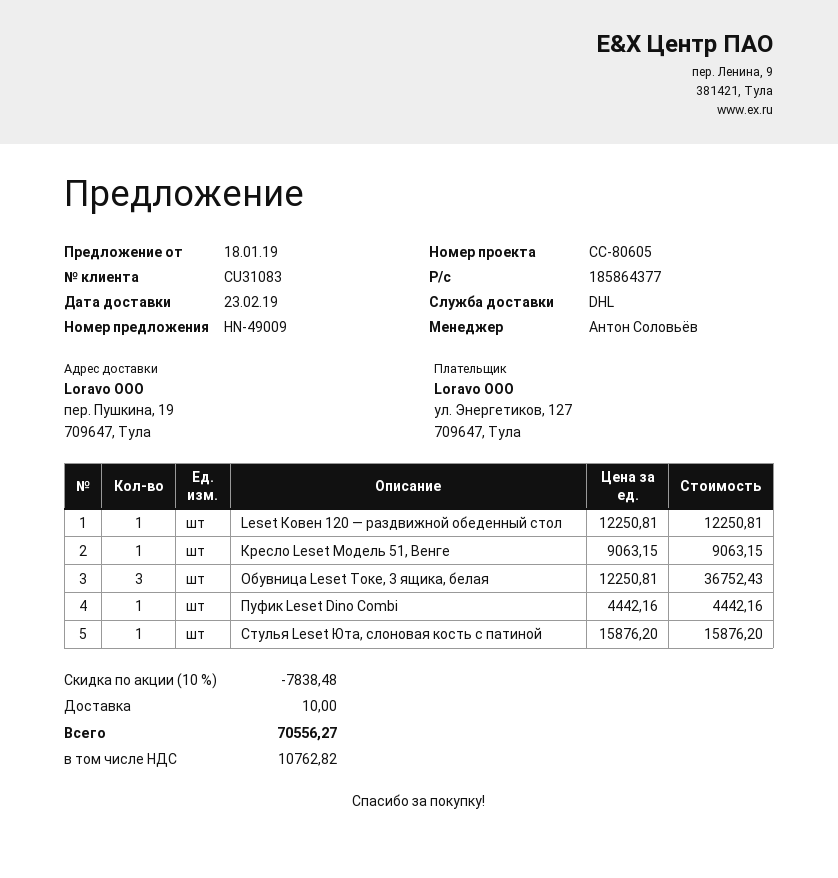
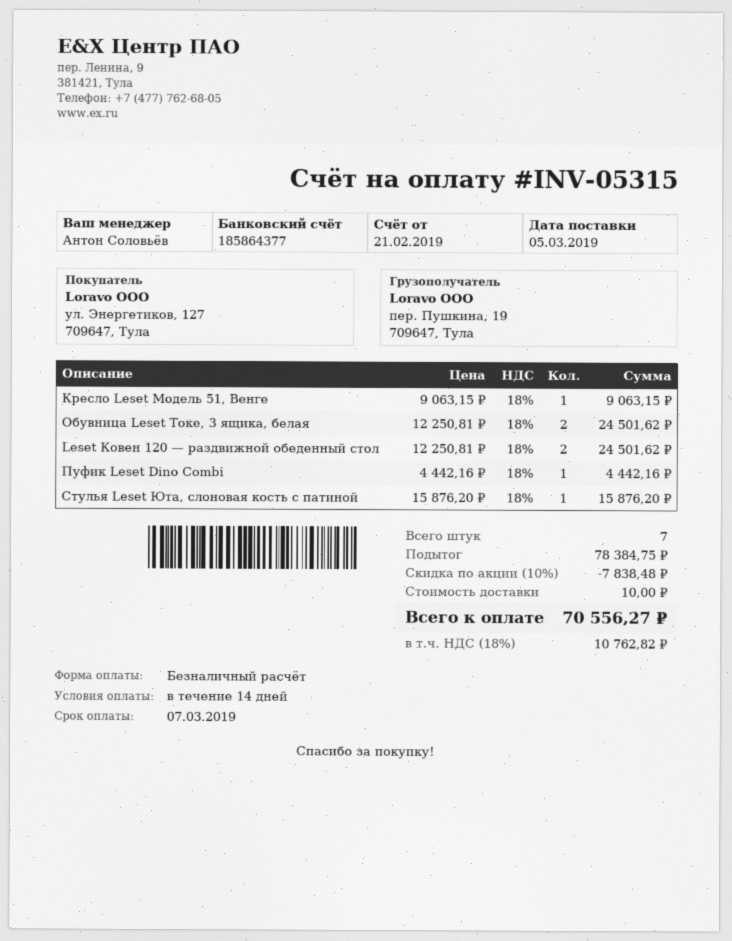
delivery date: 2019-02-23 -> 2019-03-05
Leset Ковен 120 — раздвижной обеденный стол: 1 x 12250.81 = 12250.81 -> 2 x 12250.81 = 24501.62
Обувница Leset Токе, 3 ящика, белая: 3 x 12250.81 = 36752.43 -> 2 x 12250.81 = 24501.62

